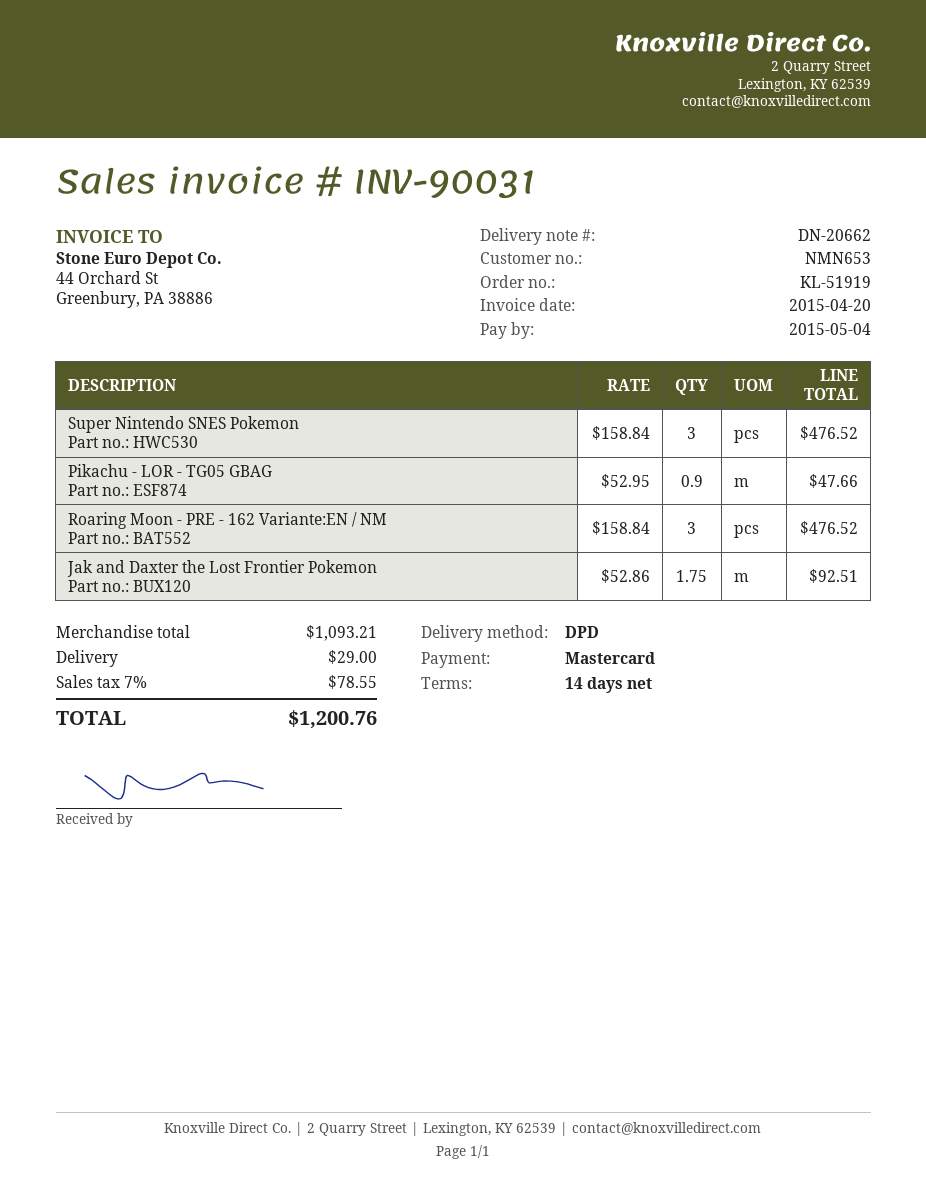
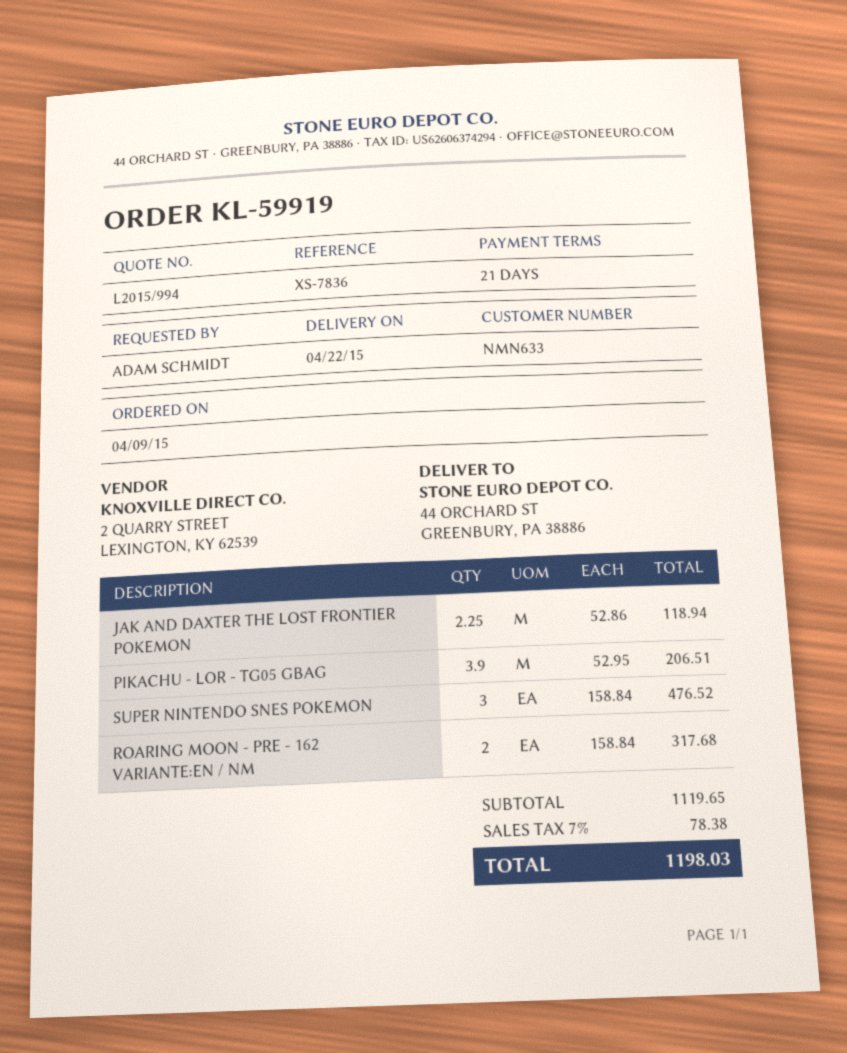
order number: KL-51919 -> KL-59919
payment terms: 14 days -> 21 days
customer number: NMN653 -> NMN633
Pikachu - LOR - TG05 GBAG: 0.9 x 52.95 = 47.66 -> 3.9 x 52.95 = 206.51
Roaring Moon - PRE - 162 Variante:EN / NM: 3 x 158.84 = 476.52 -> 2 x 158.84 = 317.68
Jak and Daxter the Lost Frontier Pokemon: 1.75 x 52.86 = 92.51 -> 2.25 x 52.86 = 118.94
subtotal: 1093.21 -> 1119.65
shipping: 29.00 -> none
tax: 7% = 78.55 -> 7% = 78.38
total: 1200.76 -> 1198.03

